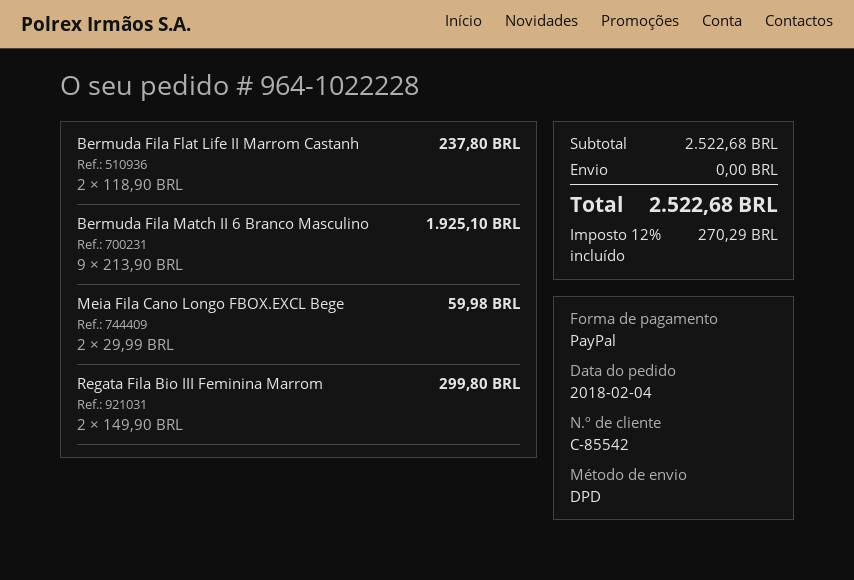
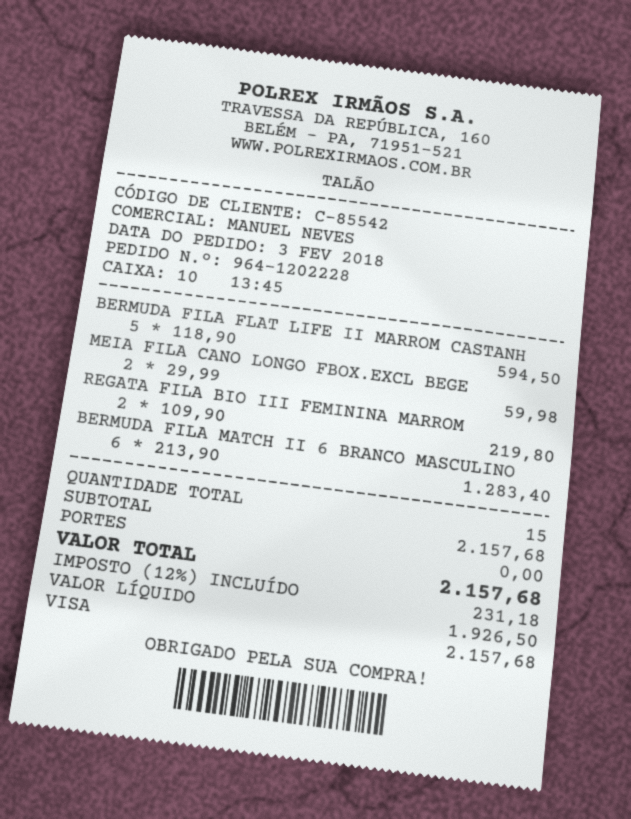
order number: 964-1022228 -> 964-1202228
order date: 2018-02-04 -> 2018-02-03
payment method: PayPal -> Visa
Bermuda Fila Flat Life II Marrom Castanh: 2 x 118.90 = 237.80 -> 5 x 118.90 = 594.50
Bermuda Fila Match II 6 Branco Masculino: 9 x 213.90 = 1925.10 -> 6 x 213.90 = 1283.40
Regata Fila Bio III Feminina Marrom: 2 x 149.90 = 299.80 -> 2 x 109.90 = 219.80
subtotal: 2522.68 -> 2157.68
tax: 12% = 270.29 -> 12% = 231.18
total: 2522.68 -> 2157.68

